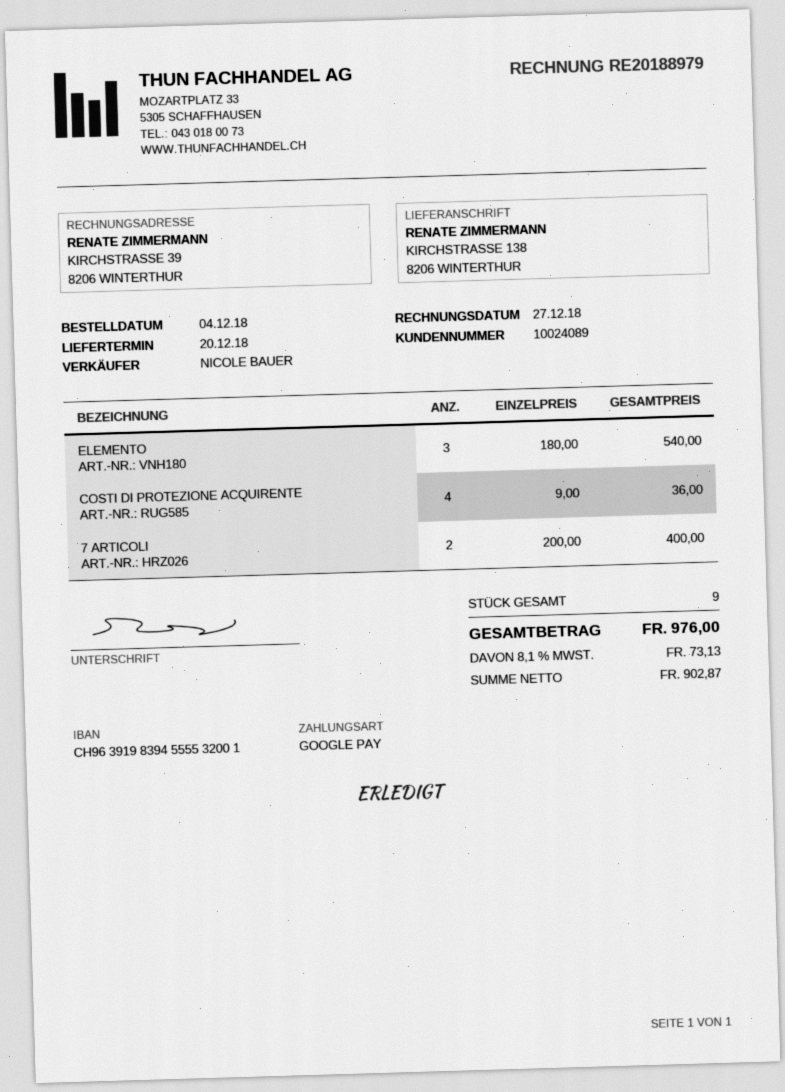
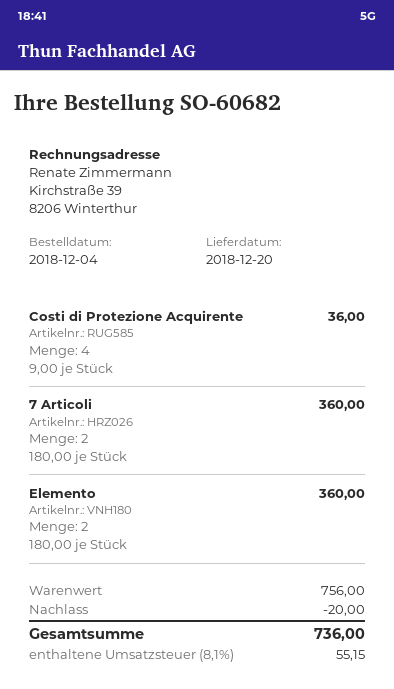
ELEMENTO: 3 x 180.00 = 540.00 -> 2 x 180.00 = 360.00
7 ARTICOLI: 2 x 200.00 = 400.00 -> 2 x 180.00 = 360.00
discount: none -> 20.00
tax: 8.1% = 73.13 -> 8.1% = 55.15
total: 976.00 -> 736.00

